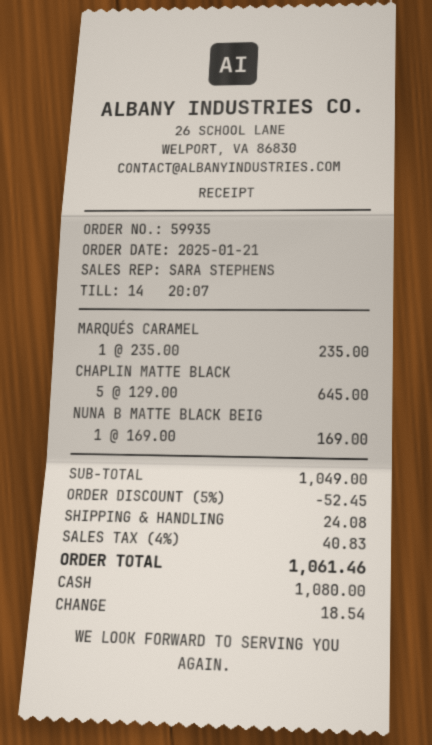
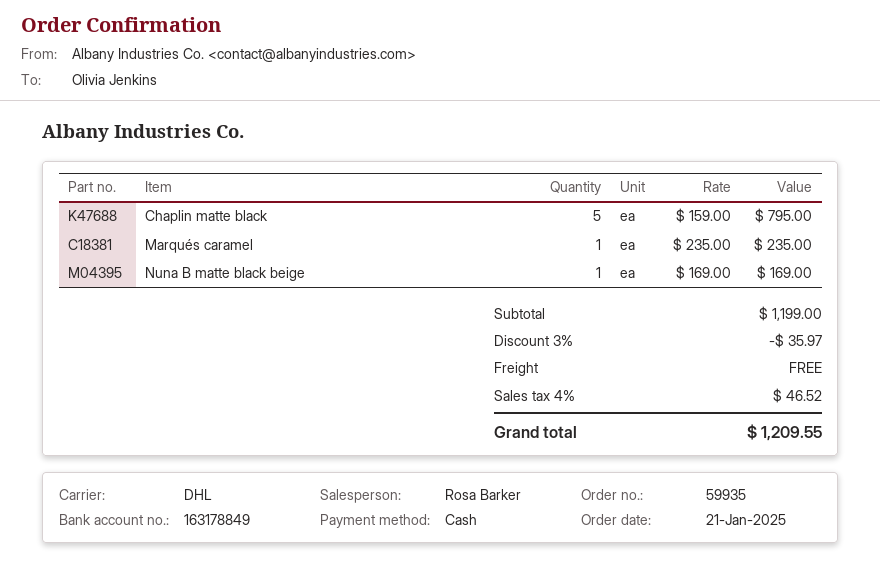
sales rep: SARA STEPHENS -> Rosa Barker
CHAPLIN MATTE BLACK: 5 x 129.00 = 645.00 -> 5 x 159.00 = 795.00
subtotal: 1049.00 -> 1199.00
discount: 5% = 52.45 -> 3% = 35.97
shipping: 24.08 -> 0.00
tax: 4% = 40.83 -> 4% = 46.52
total: 1061.46 -> 1209.55

